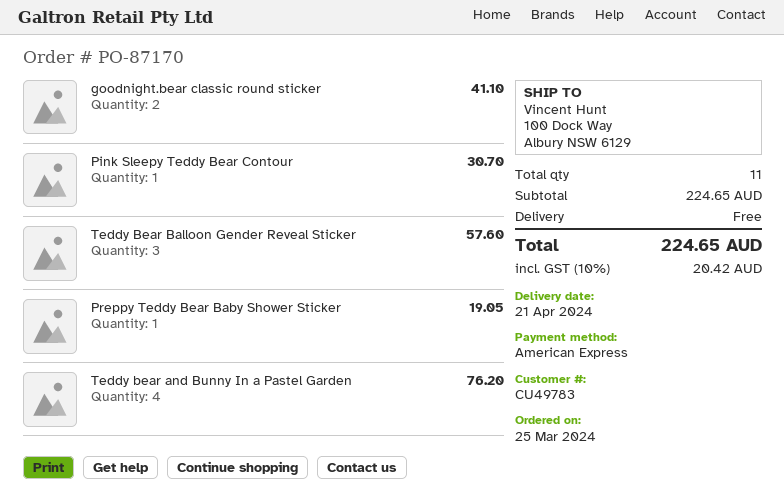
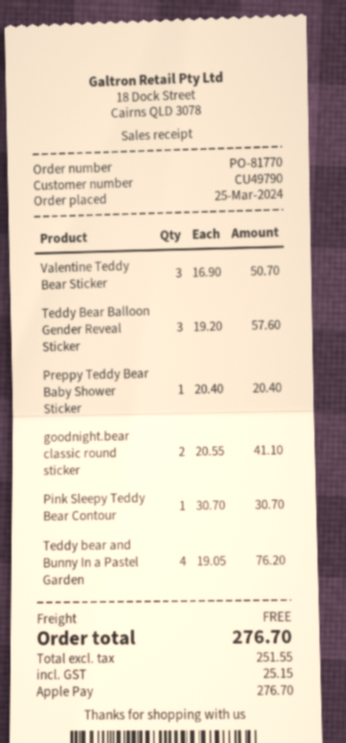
order number: PO-87170 -> PO-81770
customer number: CU49783 -> CU49790
payment method: American Express -> Apple Pay
Preppy Teddy Bear Baby Shower Sticker: 1 for 19.05 -> 1 for 20.40
Valentine Teddy Bear Sticker: none -> 3 for 50.70
tax: 20.42 -> 25.15
total: 224.65 -> 276.70

